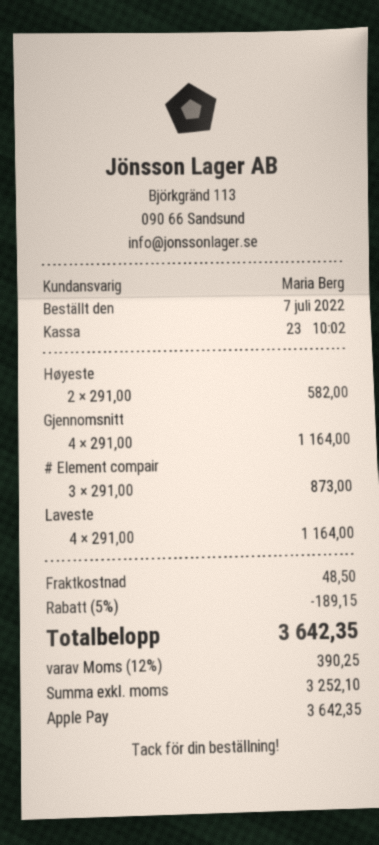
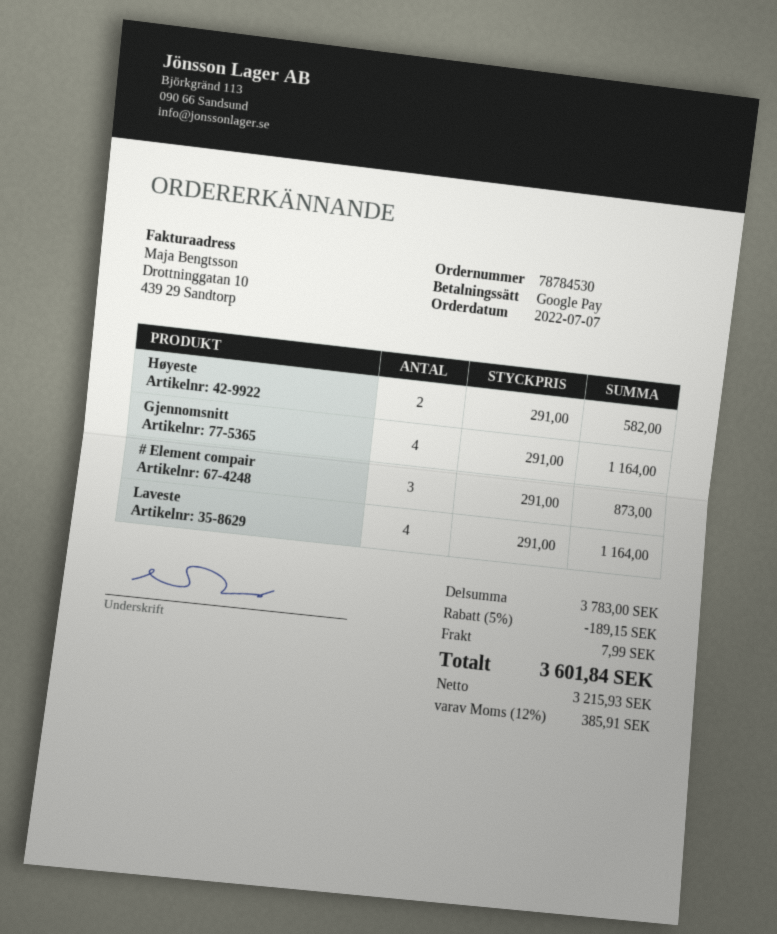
payment method: Apple Pay -> Google Pay
shipping: 48.50 -> 7.99
net: 3252.10 -> 3215.93
tax: 12% = 390.25 -> 12% = 385.91
total: 3642.35 -> 3601.84

